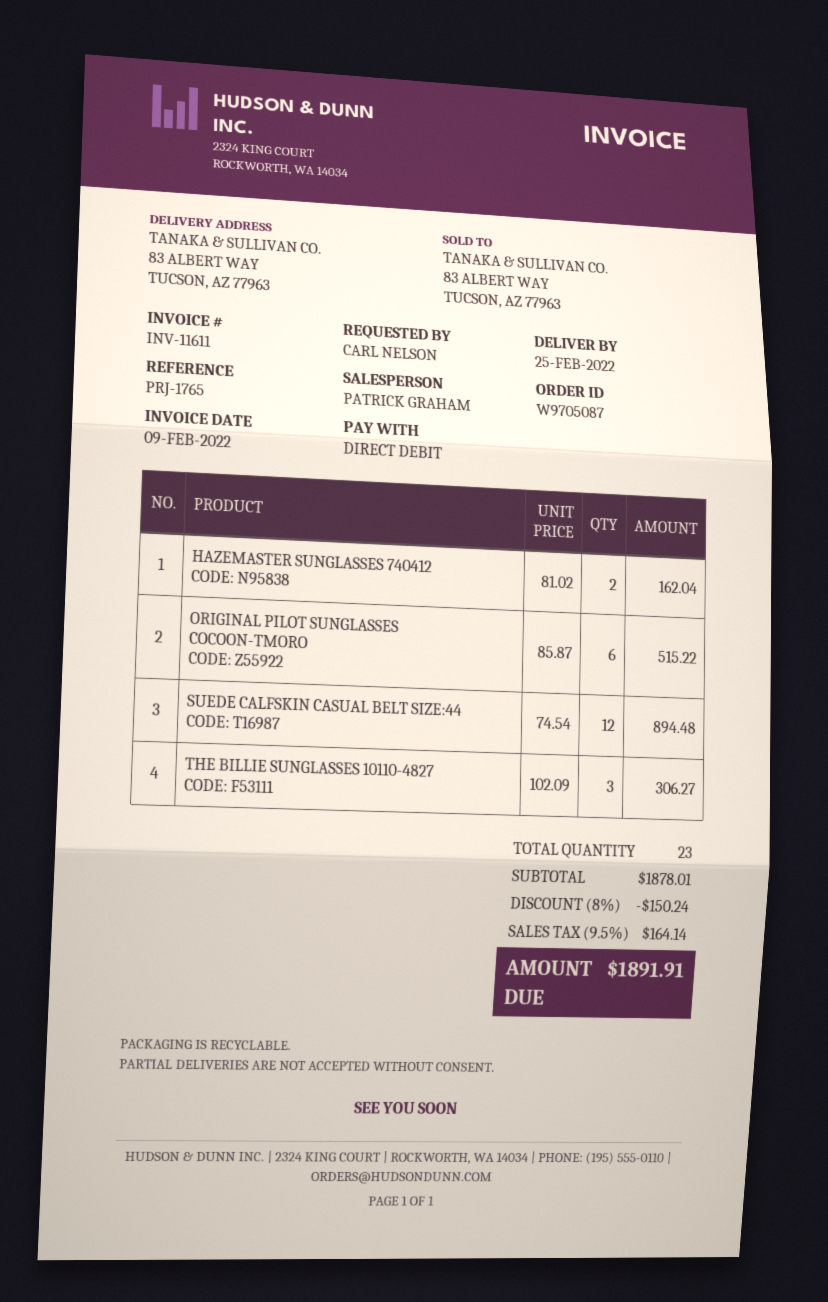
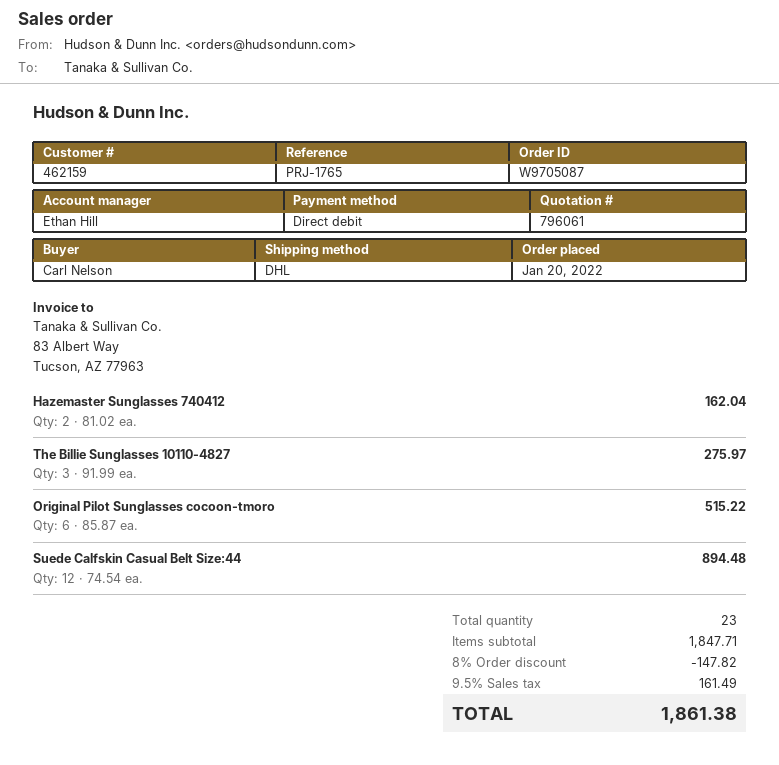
sales rep: PATRICK GRAHAM -> Ethan Hill
THE BILLIE SUNGLASSES 10110-4827: 3 x 102.09 = 306.27 -> 3 x 91.99 = 275.97
subtotal: 1878.01 -> 1847.71
discount: 8% = 150.24 -> 8% = 147.82
tax: 9.5% = 164.14 -> 9.5% = 161.49
total: 1891.91 -> 1861.38

